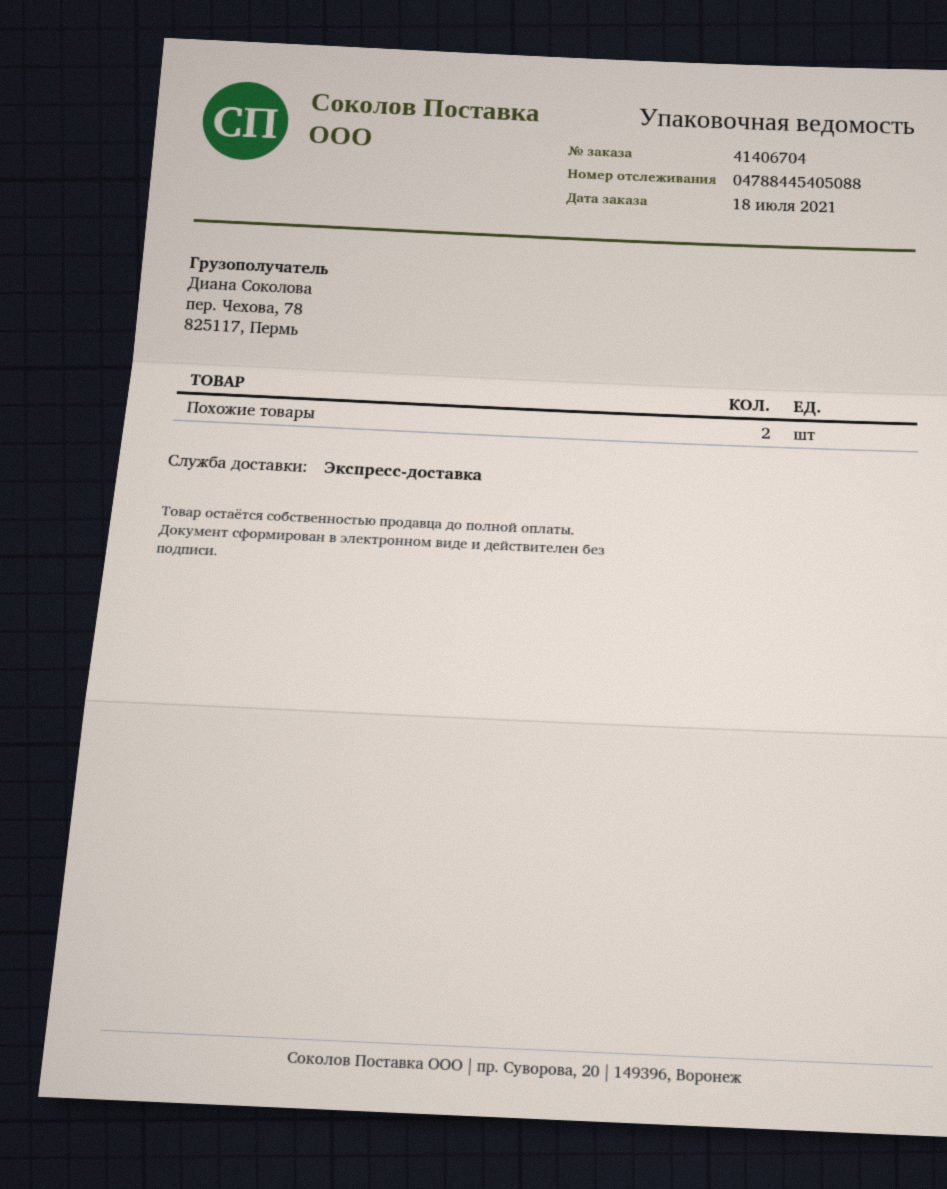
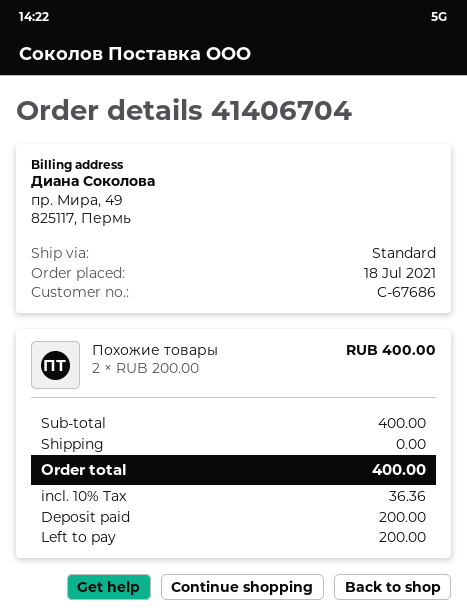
shipping method: express -> standard

